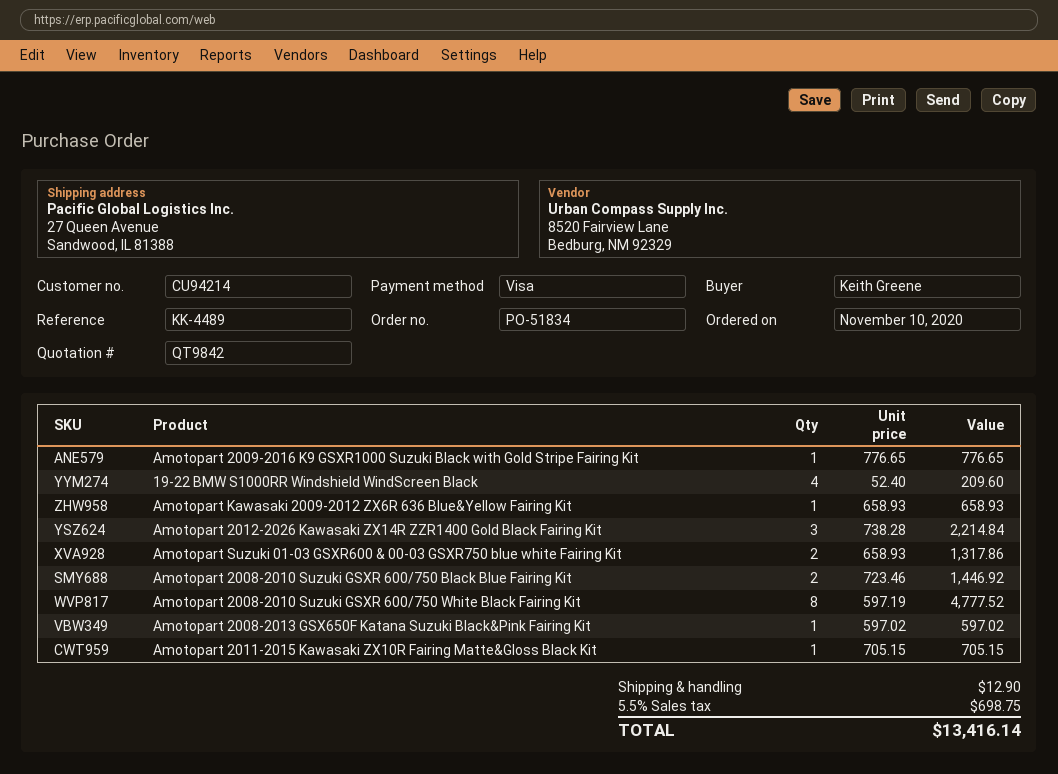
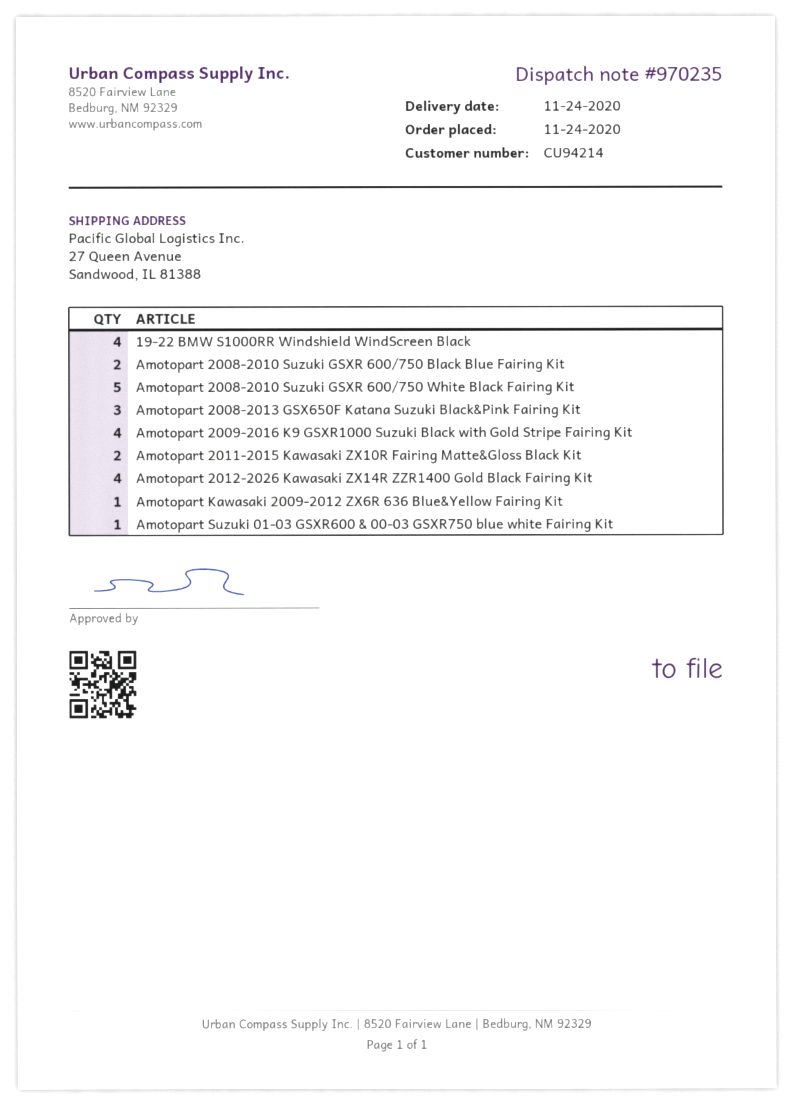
order date: 2020-11-10 -> 2020-11-24
Amotopart 2009-2016 K9 GSXR1000 Suzuki Black with Gold Stripe Fairing Kit: 1 -> 4
Amotopart 2012-2026 Kawasaki ZX14R ZZR1400 Gold Black Fairing Kit: 3 -> 4
Amotopart Suzuki 01-03 GSXR600 & 00-03 GSXR750 blue white Fairing Kit: 2 -> 1
Amotopart 2008-2010 Suzuki GSXR 600/750 White Black Fairing Kit: 8 -> 5
Amotopart 2008-2013 GSX650F Katana Suzuki Black&Pink Fairing Kit: 1 -> 3
Amotopart 2011-2015 Kawasaki ZX10R Fairing Matte&Gloss Black Kit: 1 -> 2

